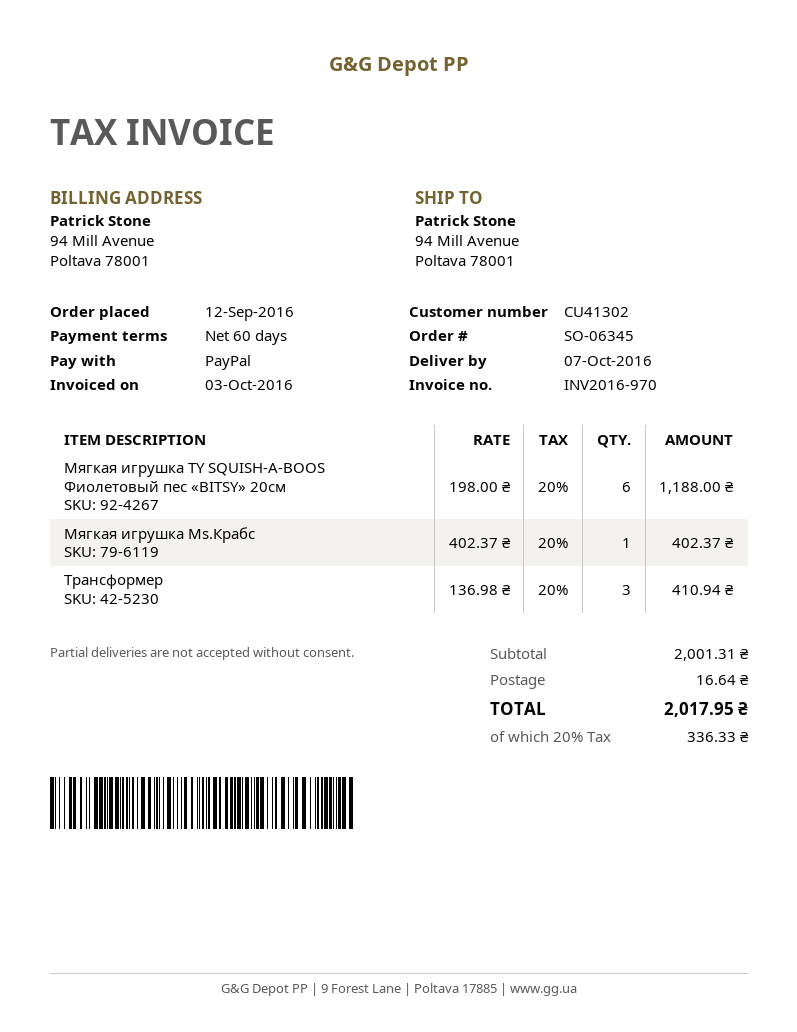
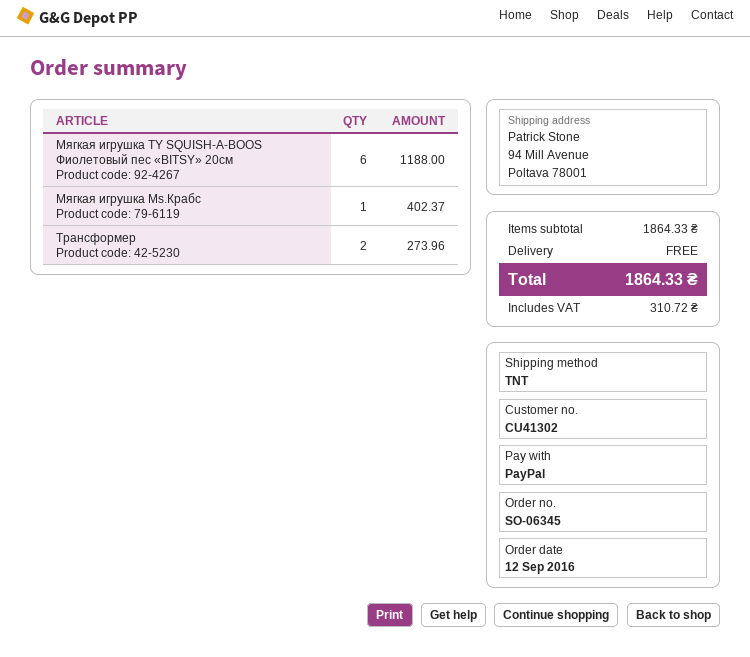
Трансформер: 3 for 410.94 -> 2 for 273.96
subtotal: 2001.31 -> 1864.33
shipping: 16.64 -> 0.00
tax: 336.33 -> 310.72
total: 2017.95 -> 1864.33

